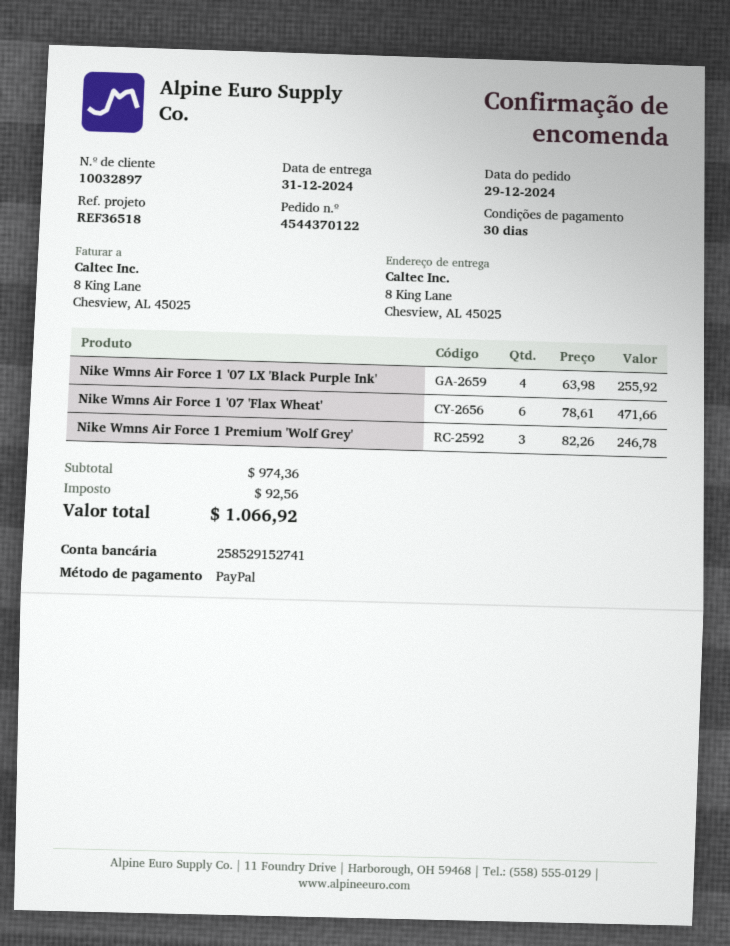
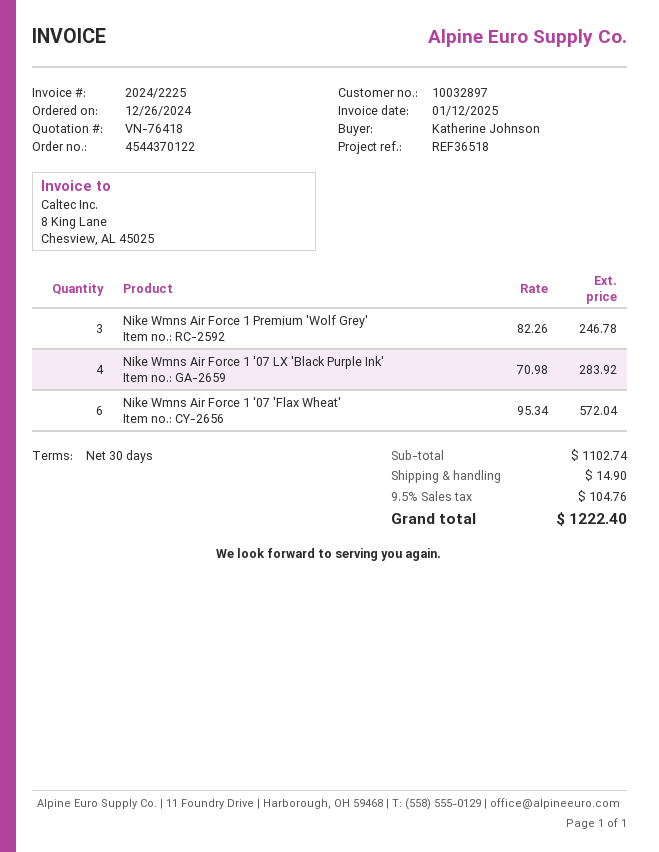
order date: 2024-12-29 -> 2024-12-26
Nike Wmns Air Force 1 '07 LX 'Black Purple Ink': 4 x 63.98 = 255.92 -> 4 x 70.98 = 283.92
Nike Wmns Air Force 1 '07 'Flax Wheat': 6 x 78.61 = 471.66 -> 6 x 95.34 = 572.04
subtotal: 974.36 -> 1102.74
shipping: none -> 14.90
tax: 92.56 -> 104.76
total: 1066.92 -> 1222.40

